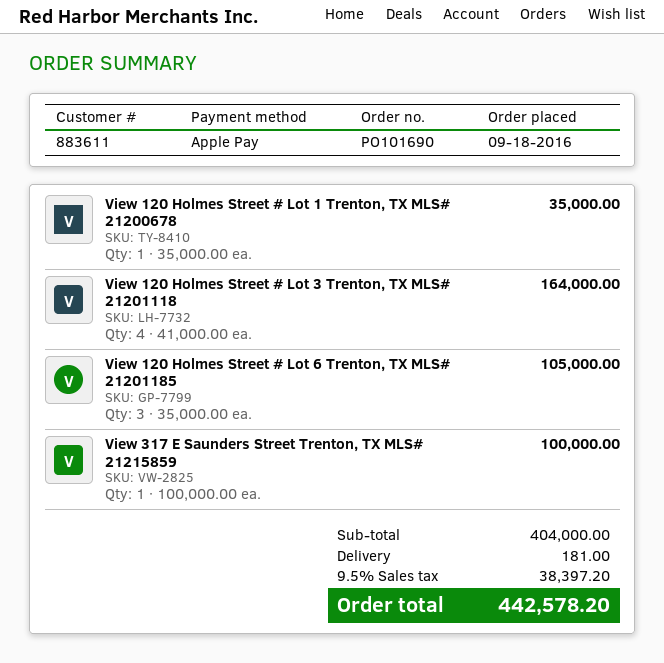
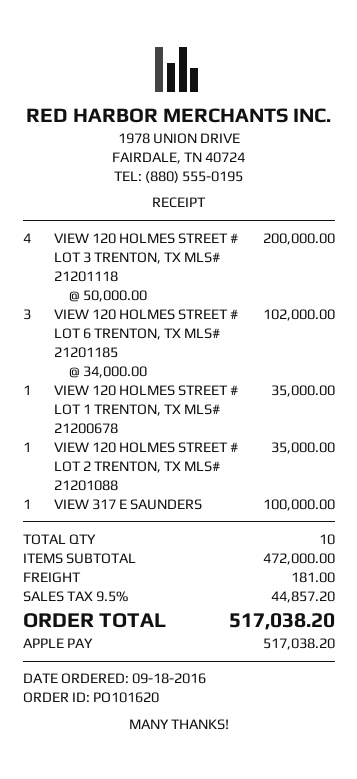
order number: PO101690 -> PO101620
View 120 Holmes Street # Lot 3 Trenton, TX MLS# 21201118: 4 x 41000.00 = 164000.00 -> 4 x 50000.00 = 200000.00
View 120 Holmes Street # Lot 6 Trenton, TX MLS# 21201185: 3 x 35000.00 = 105000.00 -> 3 x 34000.00 = 102000.00
VIEW 120 HOLMES STREET # LOT 2 TRENTON, TX MLS# 21201088: none -> 1 x 35000.00 = 35000.00
subtotal: 404000.00 -> 472000.00
tax: 9.5% = 38397.20 -> 9.5% = 44857.20
total: 442578.20 -> 517038.20

